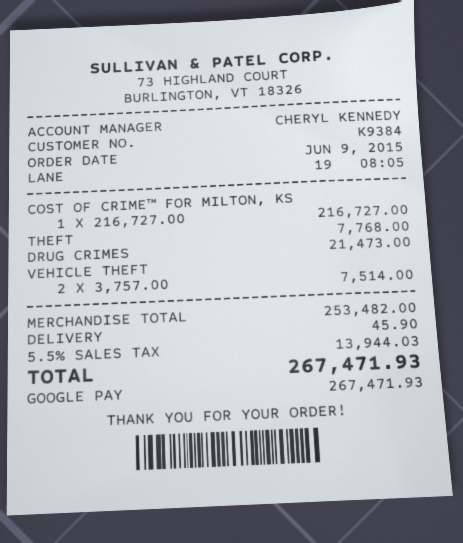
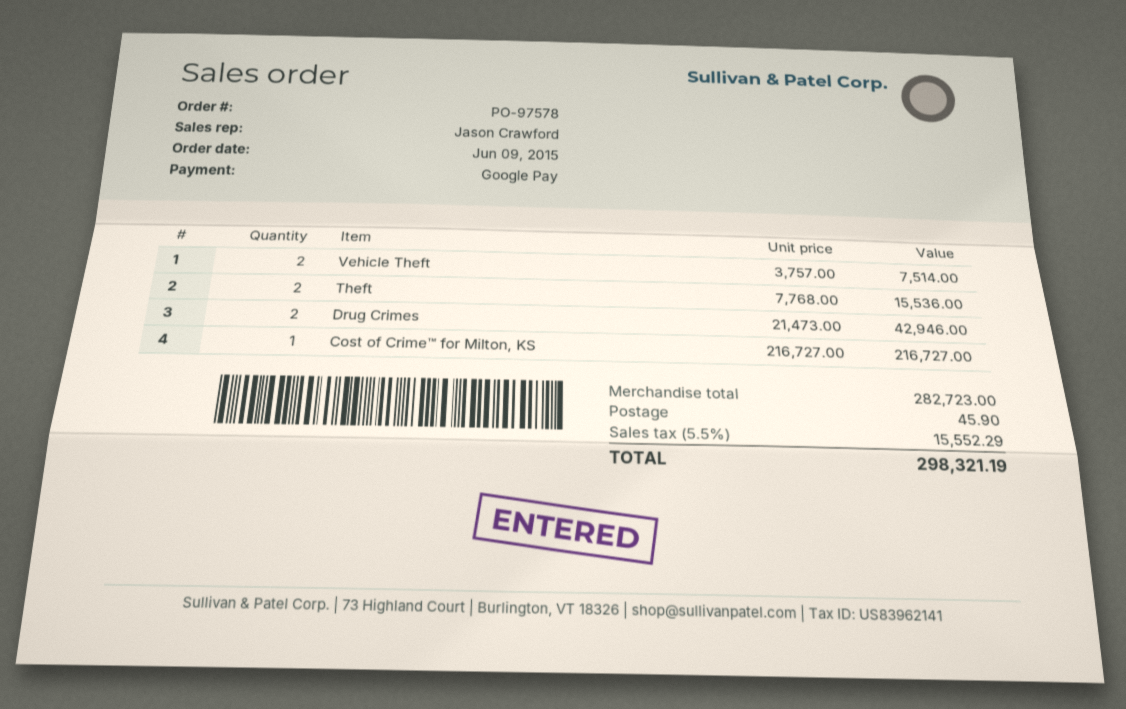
sales rep: CHERYL KENNEDY -> Jason Crawford
THEFT: 1 x 7768.00 = 7768.00 -> 2 x 7768.00 = 15536.00
DRUG CRIMES: 1 x 21473.00 = 21473.00 -> 2 x 21473.00 = 42946.00
subtotal: 253482.00 -> 282723.00
tax: 5.5% = 13944.03 -> 5.5% = 15552.29
total: 267471.93 -> 298321.19

